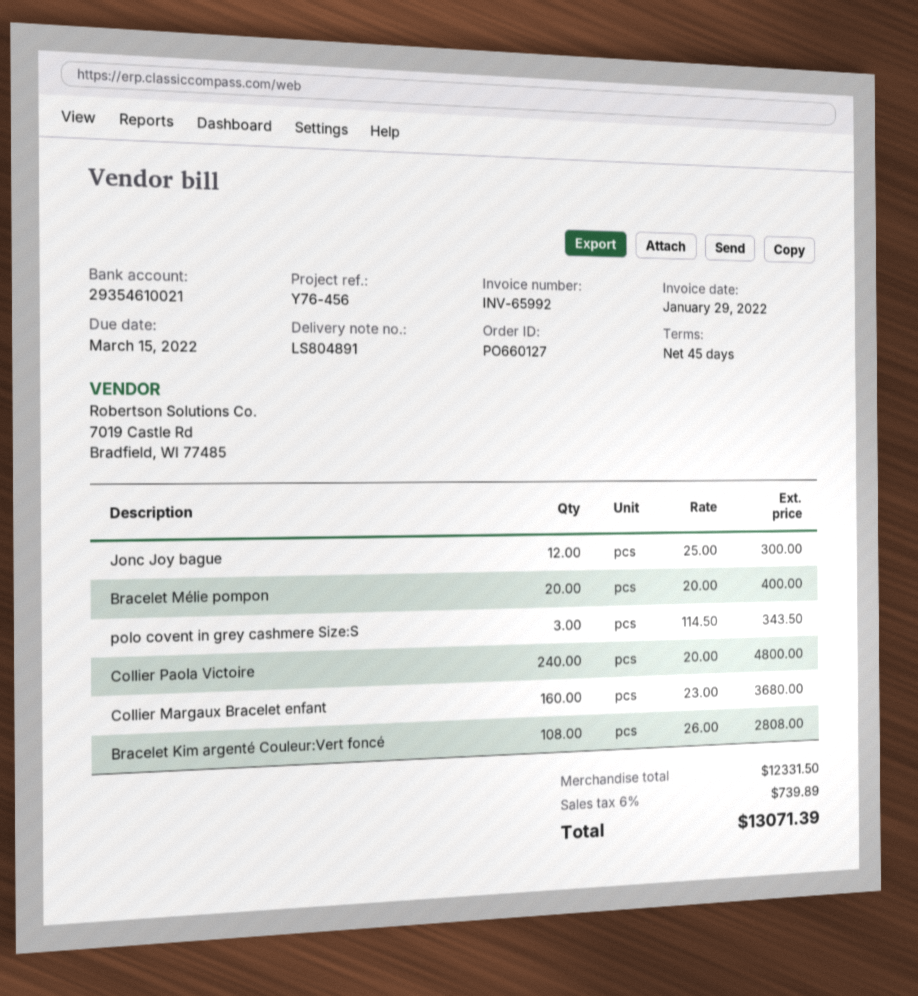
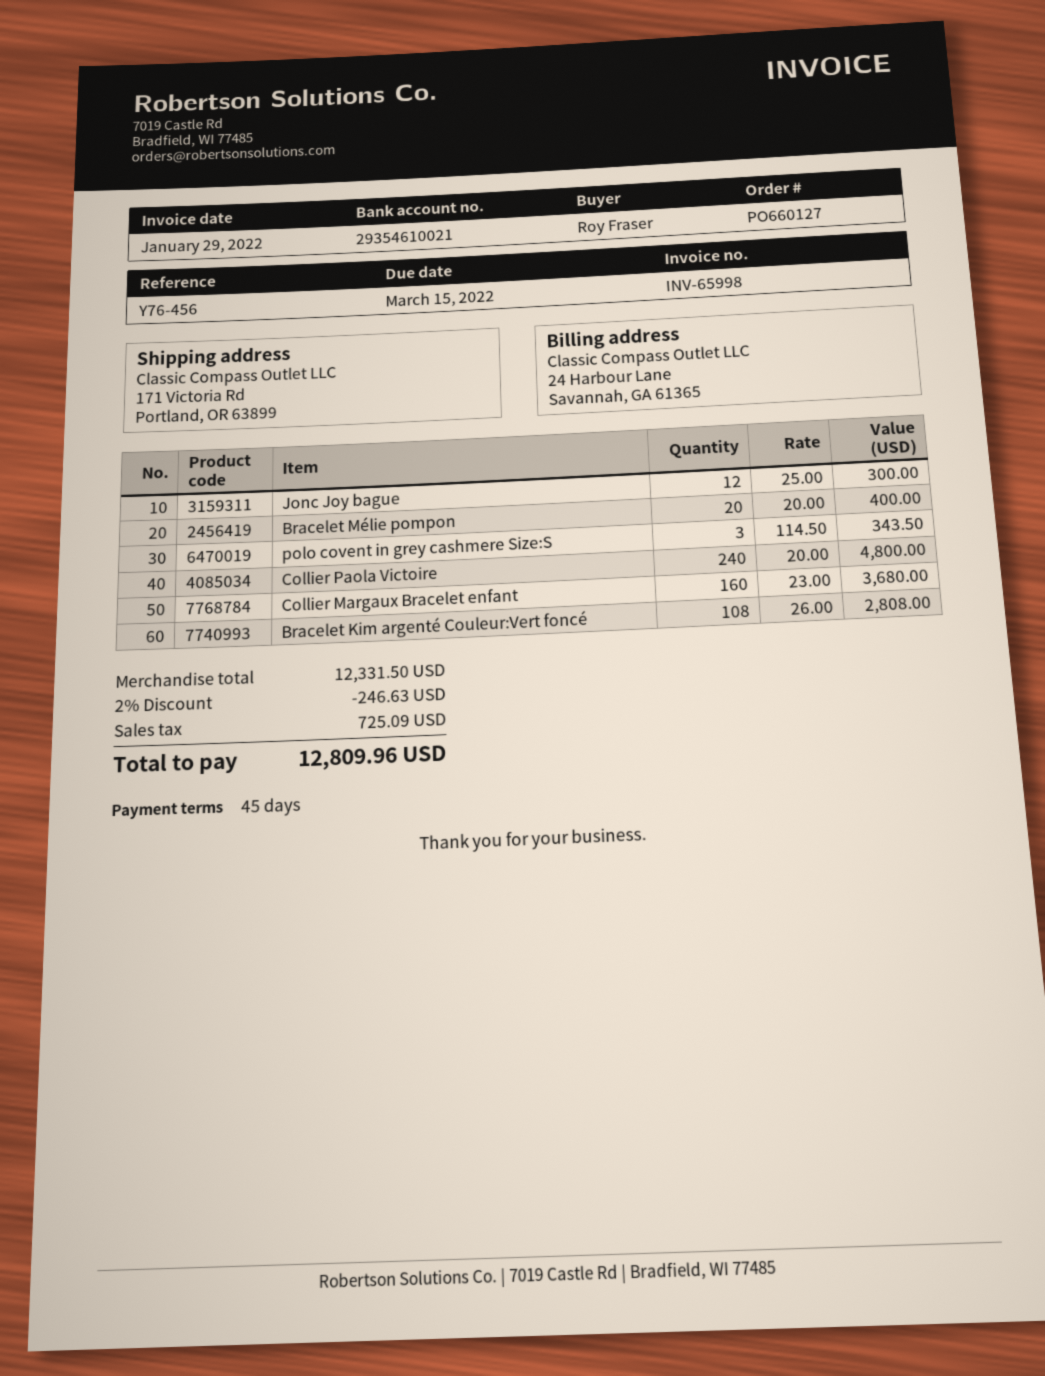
invoice number: INV-65992 -> INV-65998
discount: none -> 2% = 246.63
tax: 739.89 -> 725.09
total: 13071.39 -> 12809.96

